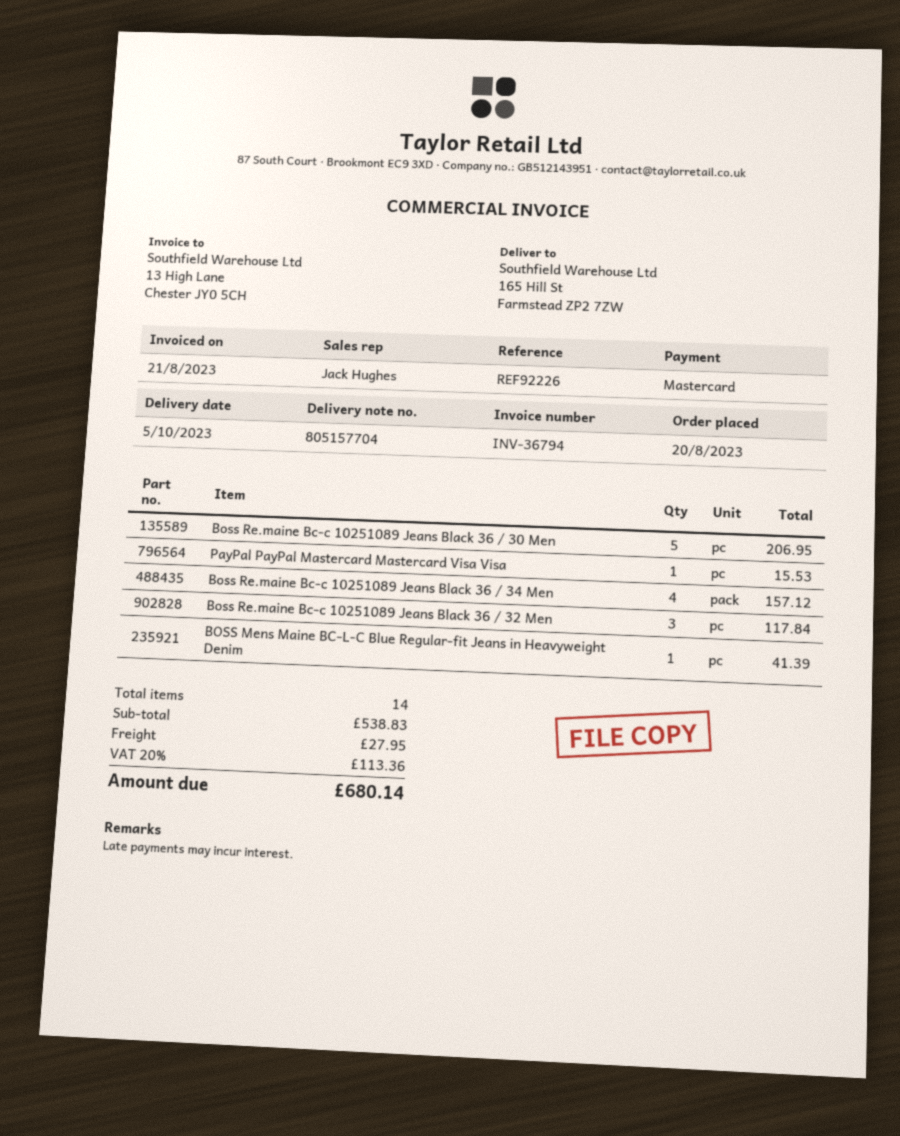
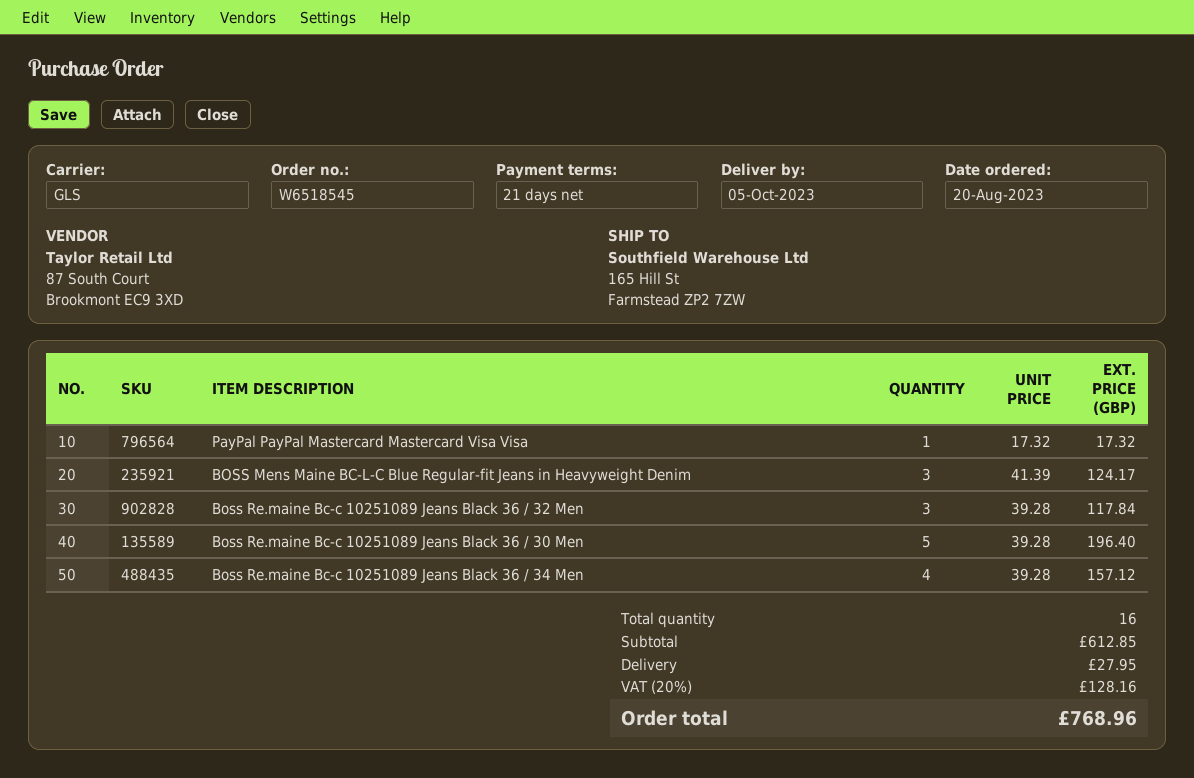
Boss Re.maine Bc-c 10251089 Jeans Black 36 / 30 Men: 5 for 206.95 -> 5 for 196.40
PayPal PayPal Mastercard Mastercard Visa Visa: 1 for 15.53 -> 1 for 17.32
BOSS Mens Maine BC-L-C Blue Regular-fit Jeans in Heavyweight Denim: 1 for 41.39 -> 3 for 124.17
total quantity: 14 -> 16
subtotal: 538.83 -> 612.85
tax: 20% = 113.36 -> 20% = 128.16
total: 680.14 -> 768.96

